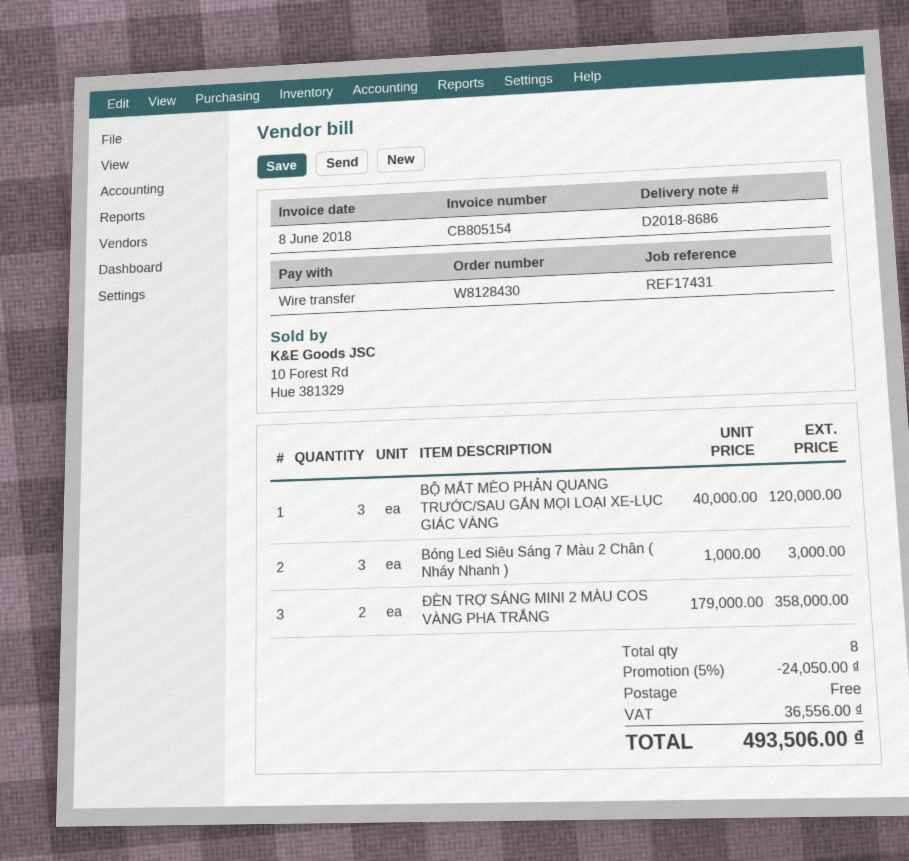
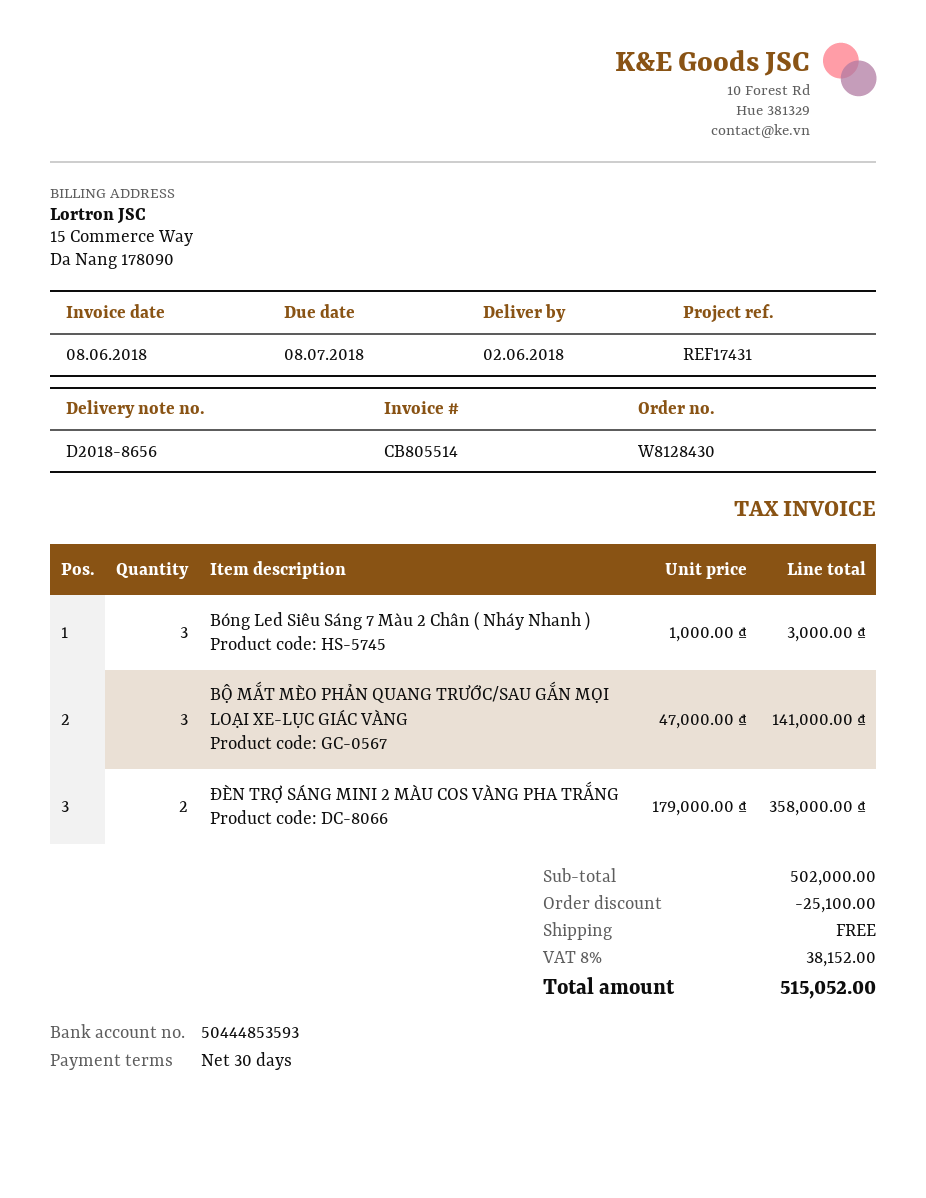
delivery note number: D2018-8686 -> D2018-8656
invoice number: CB805154 -> CB805514
BỘ MẮT MÈO PHẢN QUANG TRƯỚC/SAU GẮN MỌI LOẠI XE-LỤC GIÁC VÀNG: 3 x 40000.00 = 120000.00 -> 3 x 47000.00 = 141000.00
discount: 24050.00 -> 25100.00
tax: 36556.00 -> 38152.00
total: 493506.00 -> 515052.00

